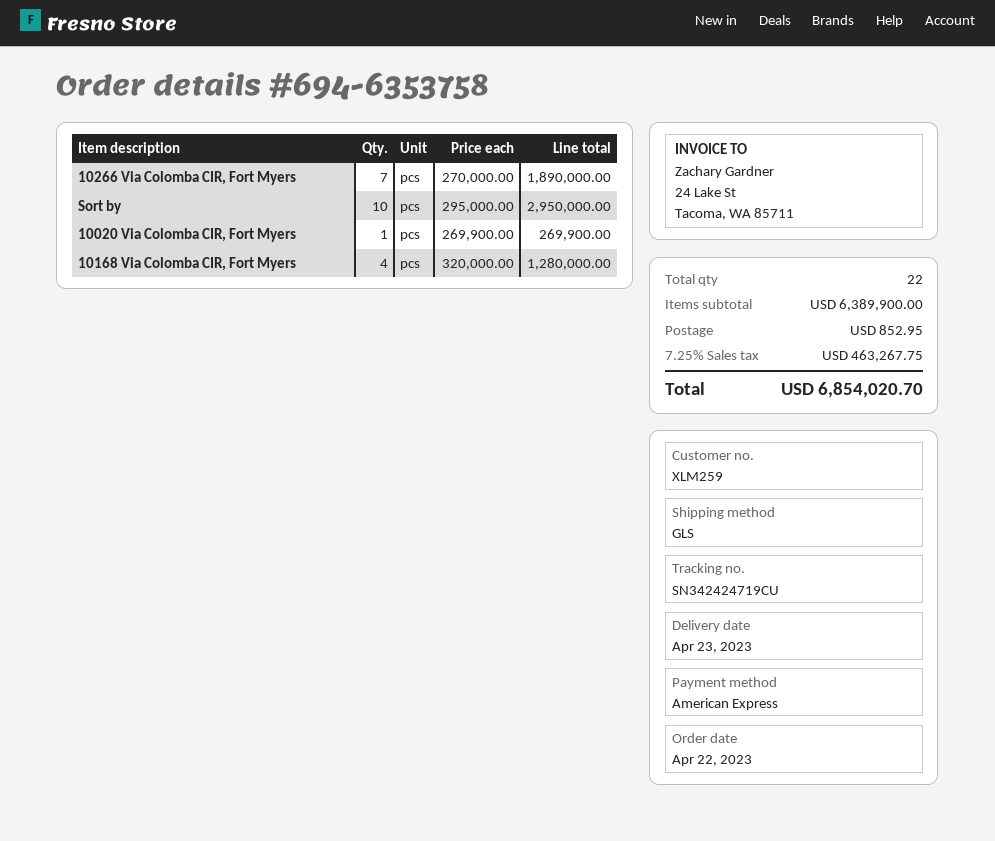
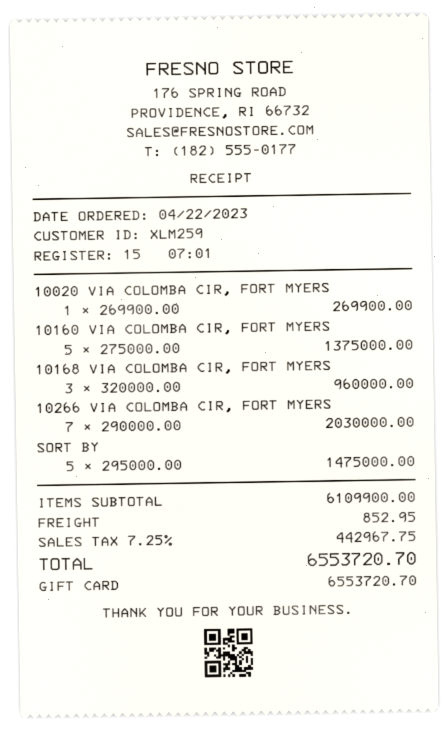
payment method: American Express -> gift card
10266 Via Colomba CIR, Fort Myers: 7 x 270000.00 = 1890000.00 -> 7 x 290000.00 = 2030000.00
Sort by: 10 x 295000.00 = 2950000.00 -> 5 x 295000.00 = 1475000.00
10168 Via Colomba CIR, Fort Myers: 4 x 320000.00 = 1280000.00 -> 3 x 320000.00 = 960000.00
10160 VIA COLOMBA CIR, FORT MYERS: none -> 5 x 275000.00 = 1375000.00
subtotal: 6389900.00 -> 6109900.00
tax: 7.25% = 463267.75 -> 7.25% = 442967.75
total: 6854020.70 -> 6553720.70

